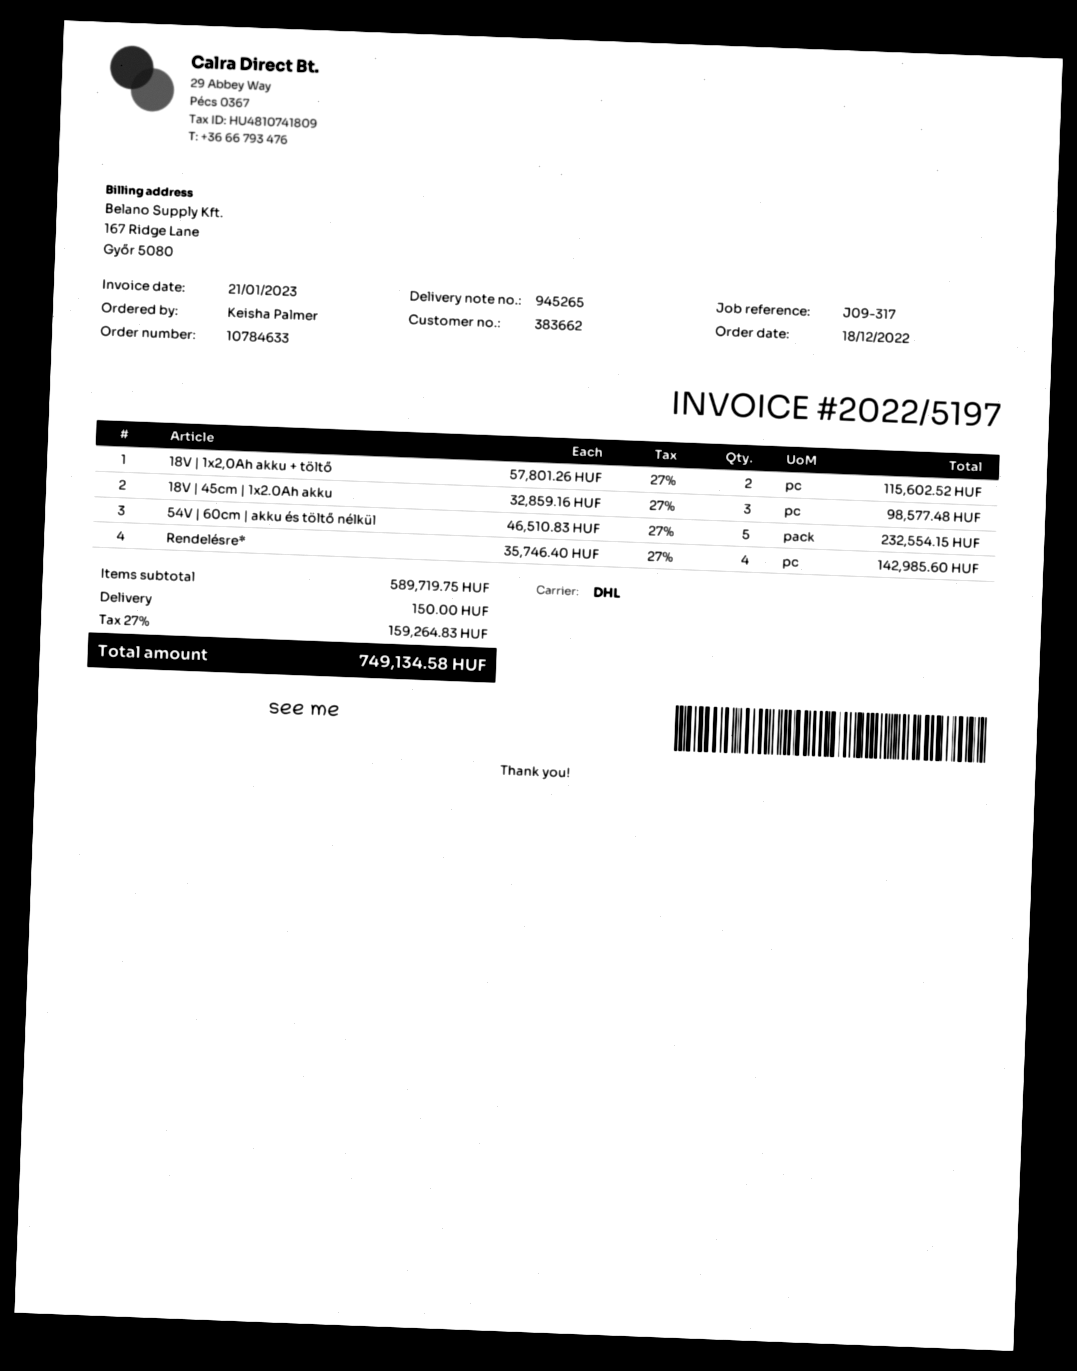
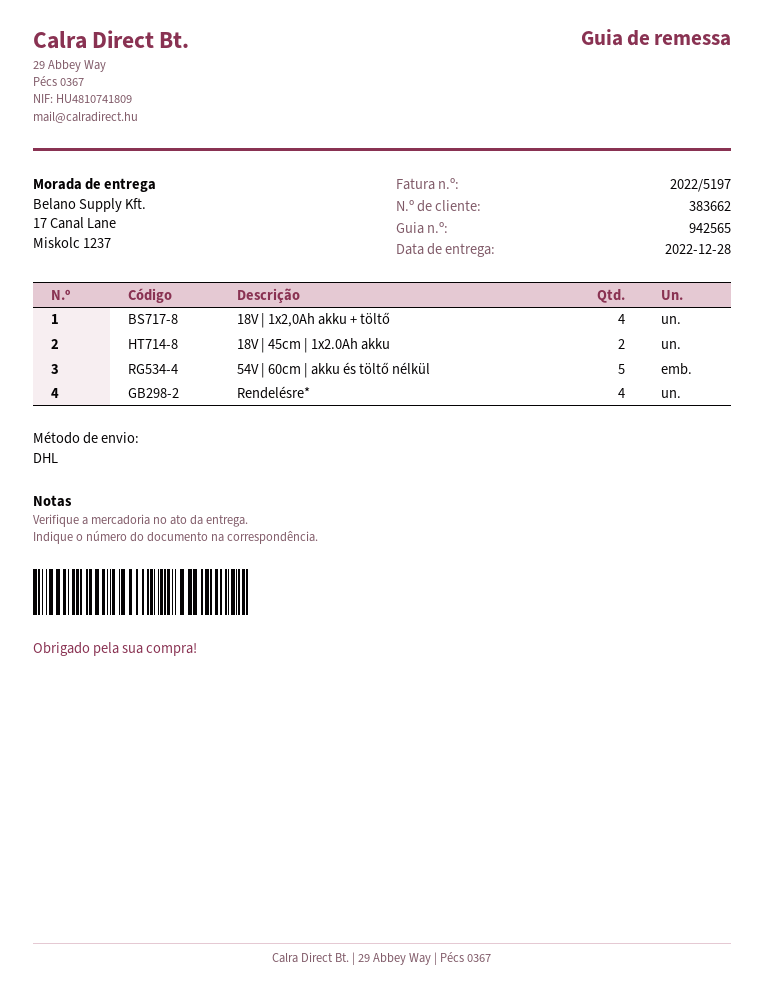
delivery note number: 945265 -> 942565
18V | 1x2,0Ah akku + töltő: 2 -> 4
18V | 45cm | 1x2.0Ah akku: 3 -> 2

